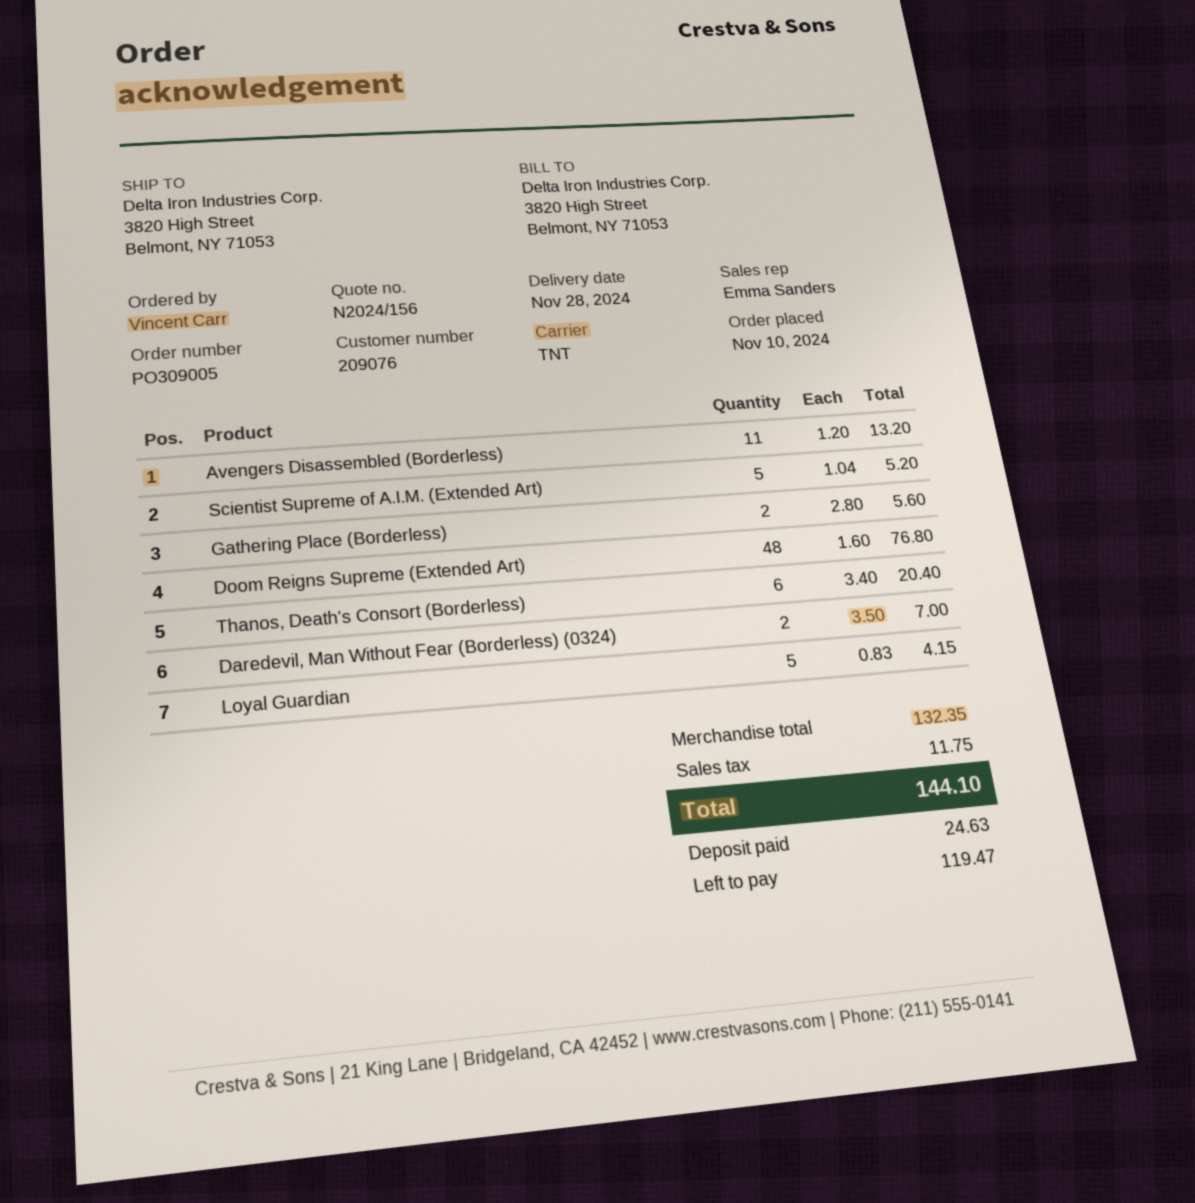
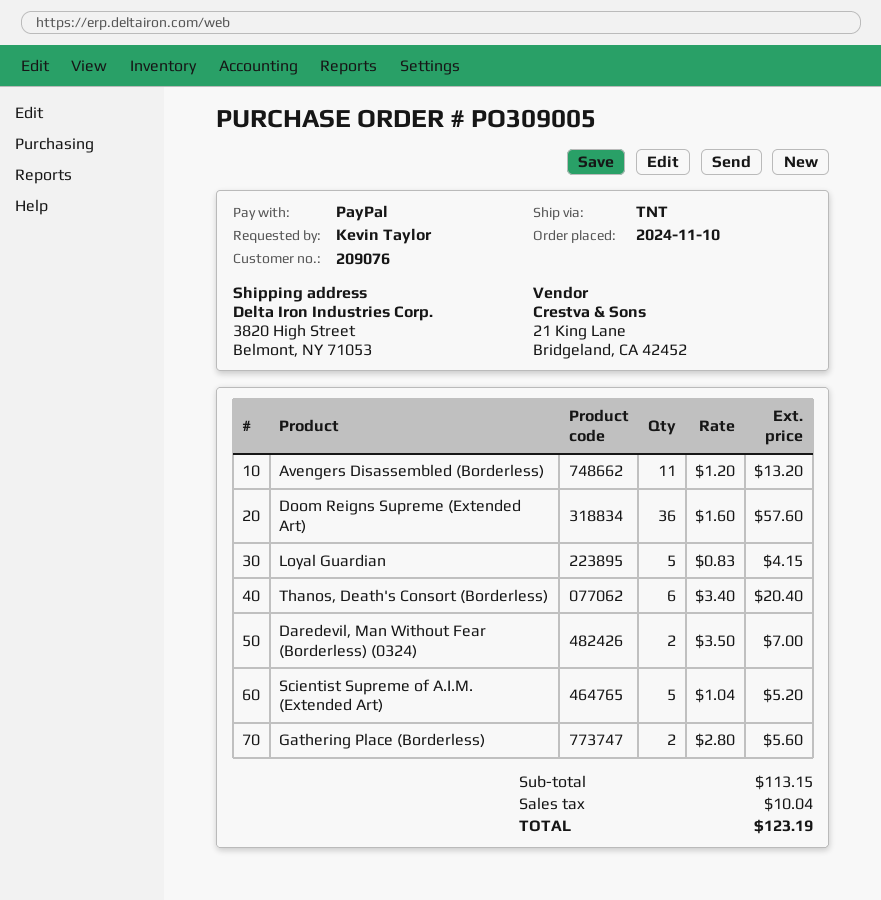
ordered by: Vincent Carr -> Kevin Taylor
Doom Reigns Supreme (Extended Art): 48 x 1.60 = 76.80 -> 36 x 1.60 = 57.60
subtotal: 132.35 -> 113.15
tax: 11.75 -> 10.04
total: 144.10 -> 123.19

